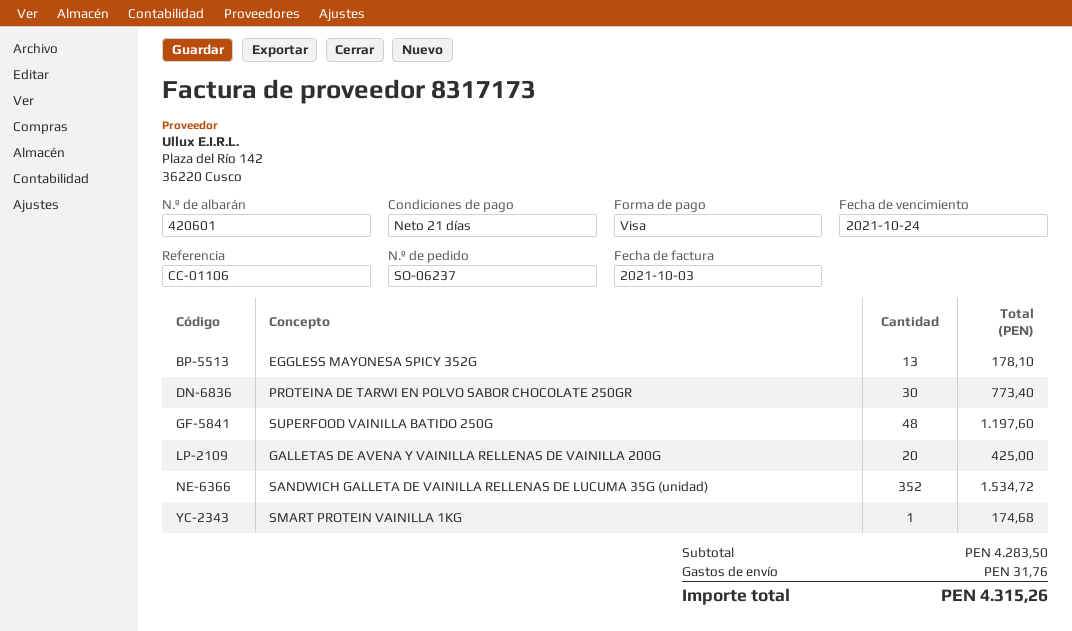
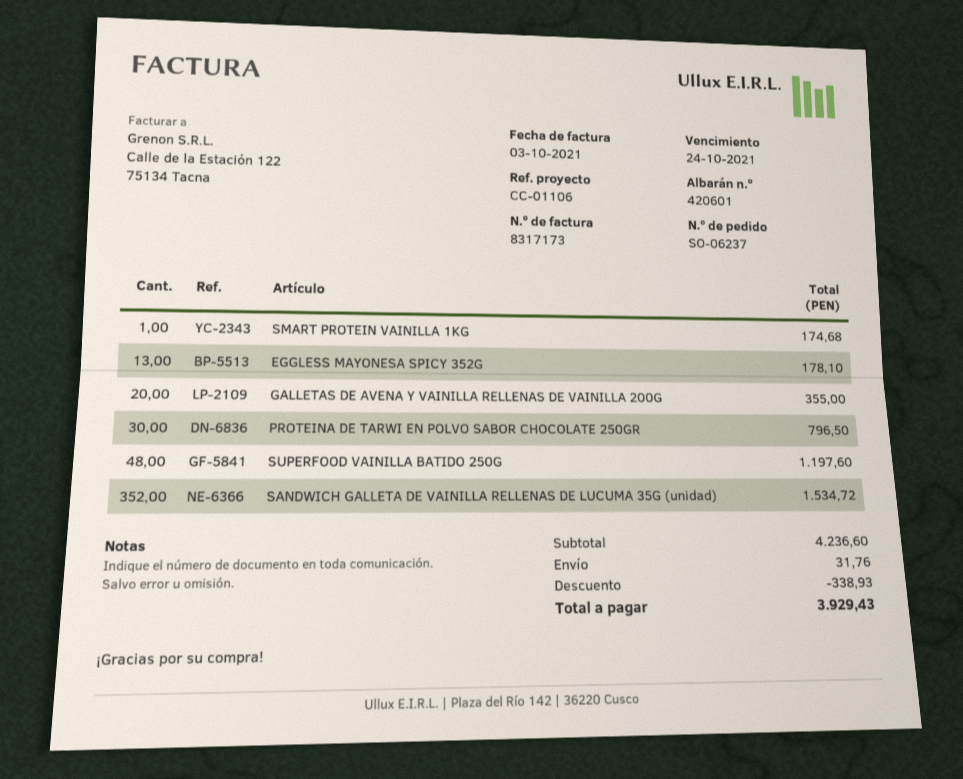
PROTEINA DE TARWI EN POLVO SABOR CHOCOLATE 250GR: 30 for 773.40 -> 30 for 796.50
GALLETAS DE AVENA Y VAINILLA RELLENAS DE VAINILLA 200G: 20 for 425.00 -> 20 for 355.00
subtotal: 4283.50 -> 4236.60
discount: none -> 338.93
total: 4315.26 -> 3929.43

